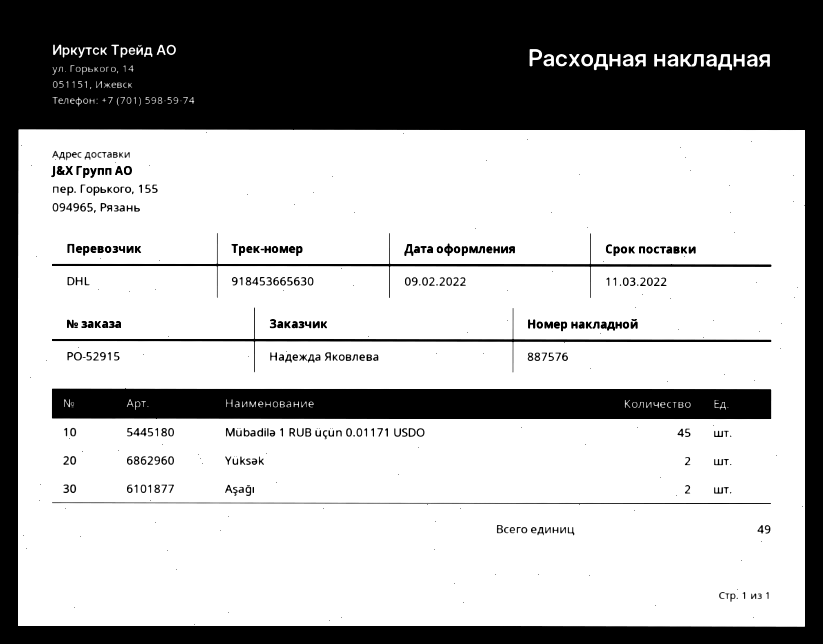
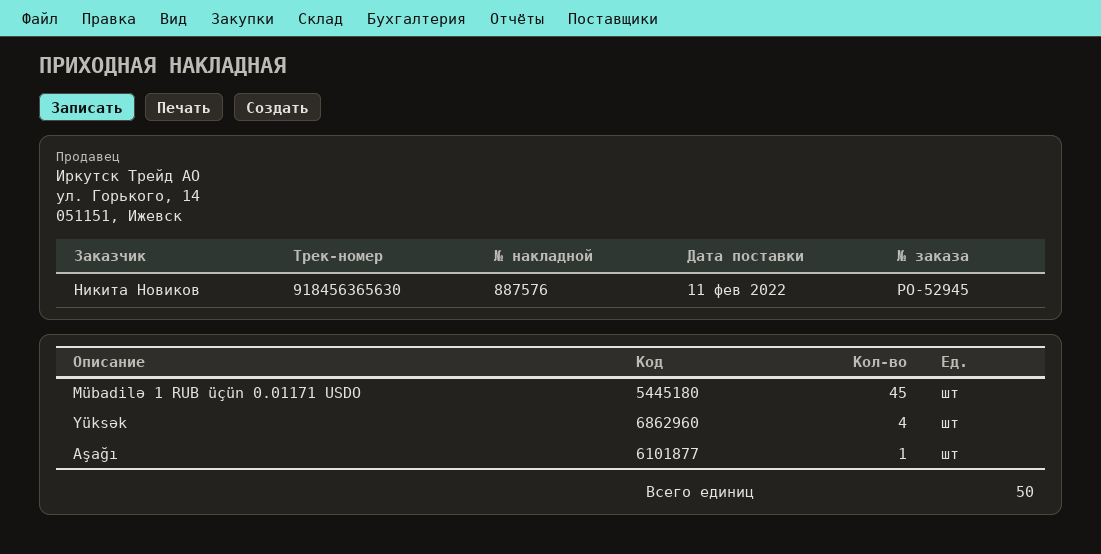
order number: PO-52915 -> PO-52945
delivery date: 2022-03-11 -> 2022-02-11
ordered by: Надежда Яковлева -> Никита Новиков
tracking number: 918453665630 -> 918456365630
Yüksək: 2 -> 4
Aşağı: 2 -> 1
total quantity: 49 -> 50

